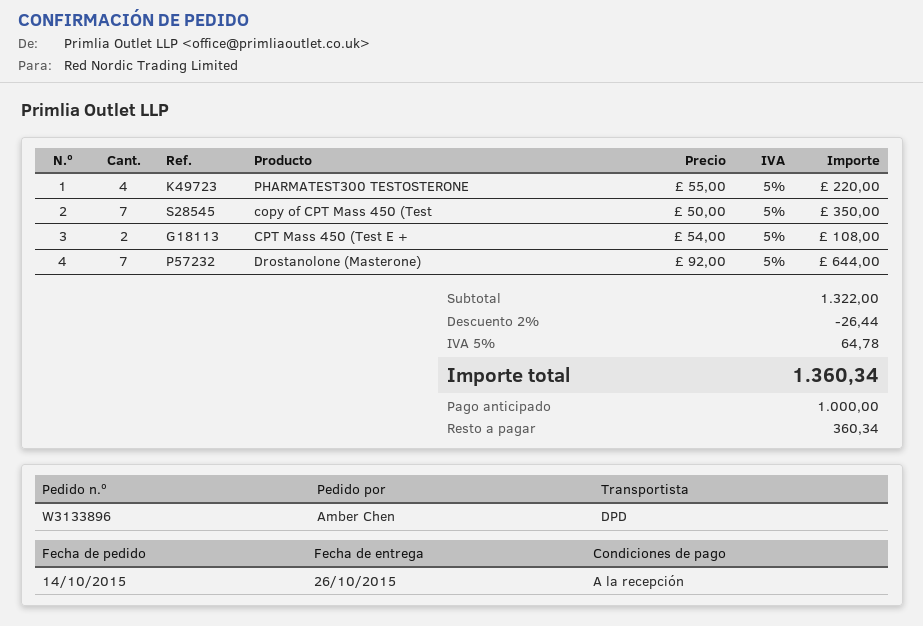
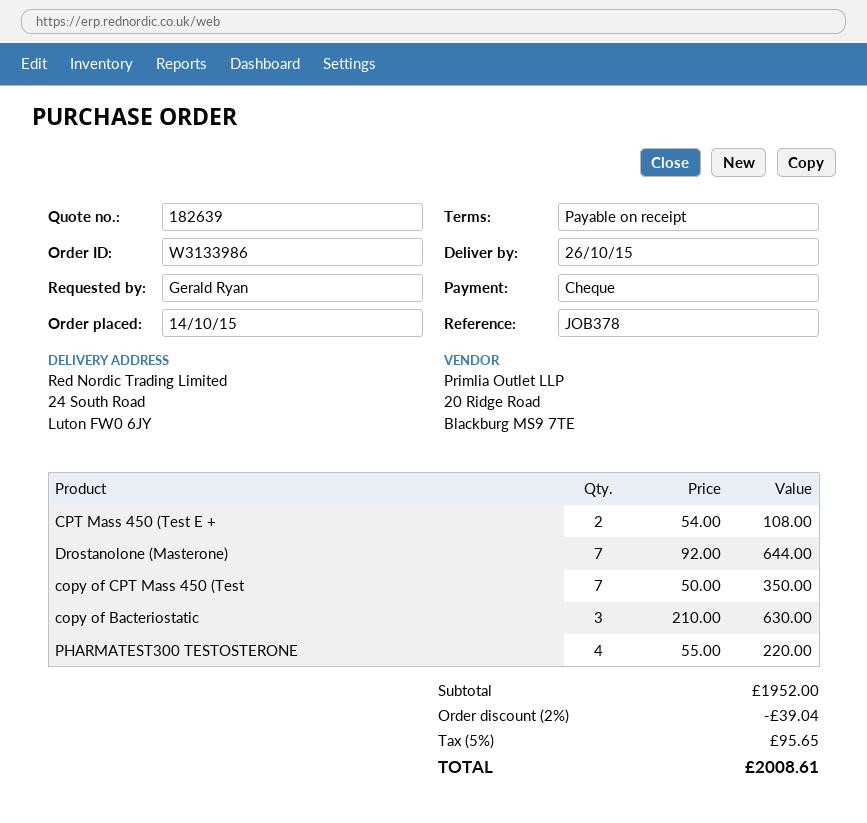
order number: W3133896 -> W3133986
ordered by: Amber Chen -> Gerald Ryan
copy of Bacteriostatic: none -> 3 x 210.00 = 630.00
subtotal: 1322.00 -> 1952.00
discount: 2% = 26.44 -> 2% = 39.04
tax: 5% = 64.78 -> 5% = 95.65
total: 1360.34 -> 2008.61

